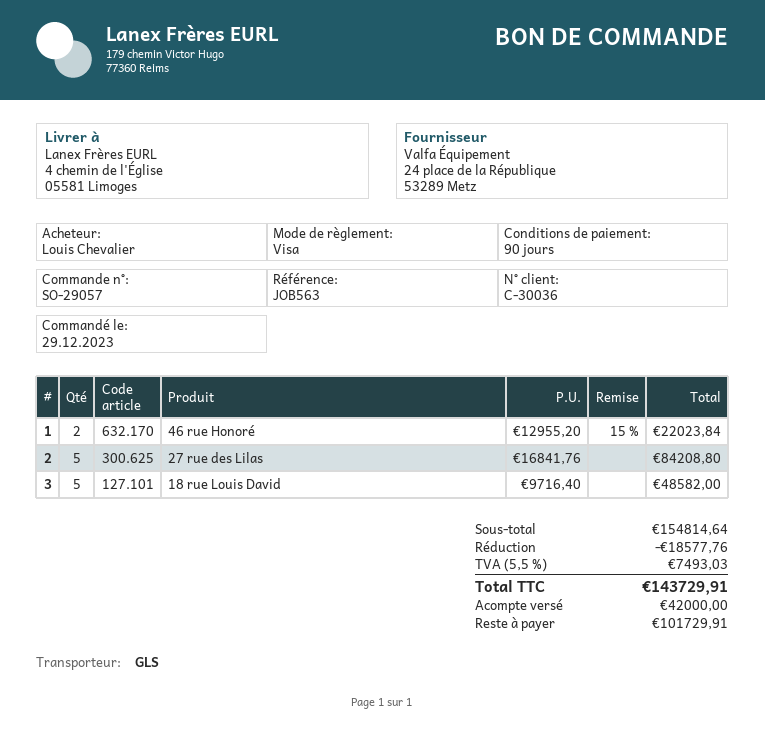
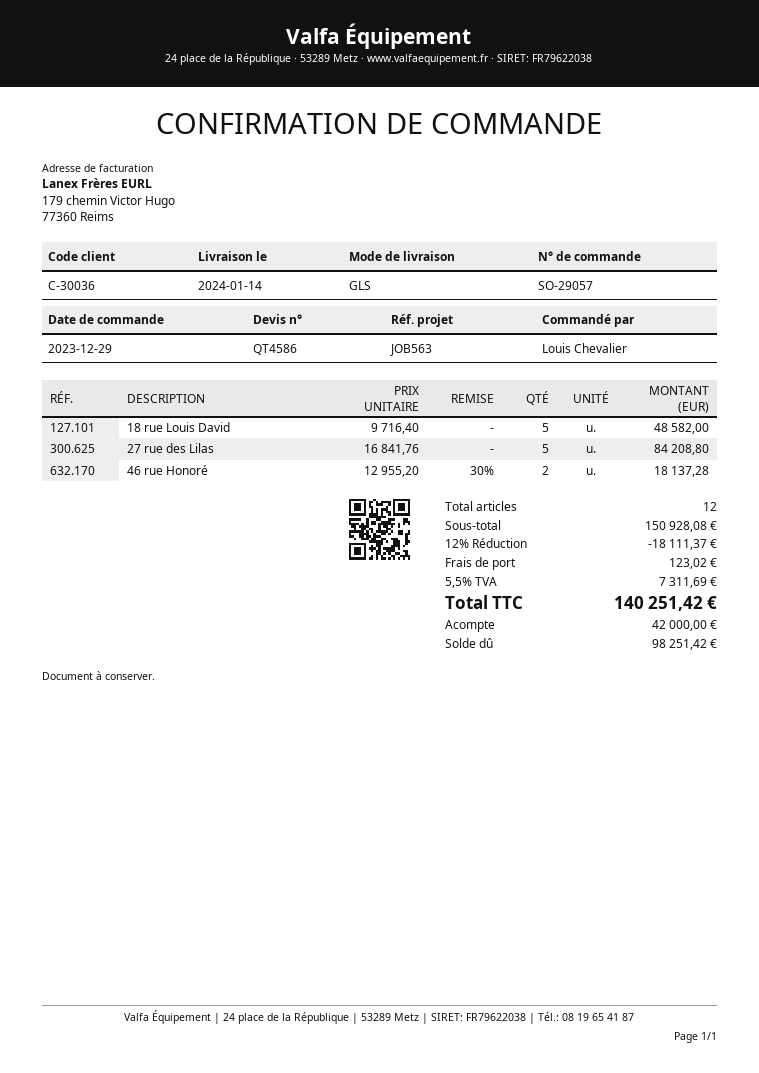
46 rue Honoré: 2 x 12955.20 - 15% = 22023.84 -> 2 x 12955.20 - 30% = 18137.28
subtotal: 154814.64 -> 150928.08
discount: 18577.76 -> 18111.37
shipping: none -> 123.02
tax: 5.5% = 7493.03 -> 5.5% = 7311.69
total: 143729.91 -> 140251.42
balance: 101729.91 -> 98251.42

